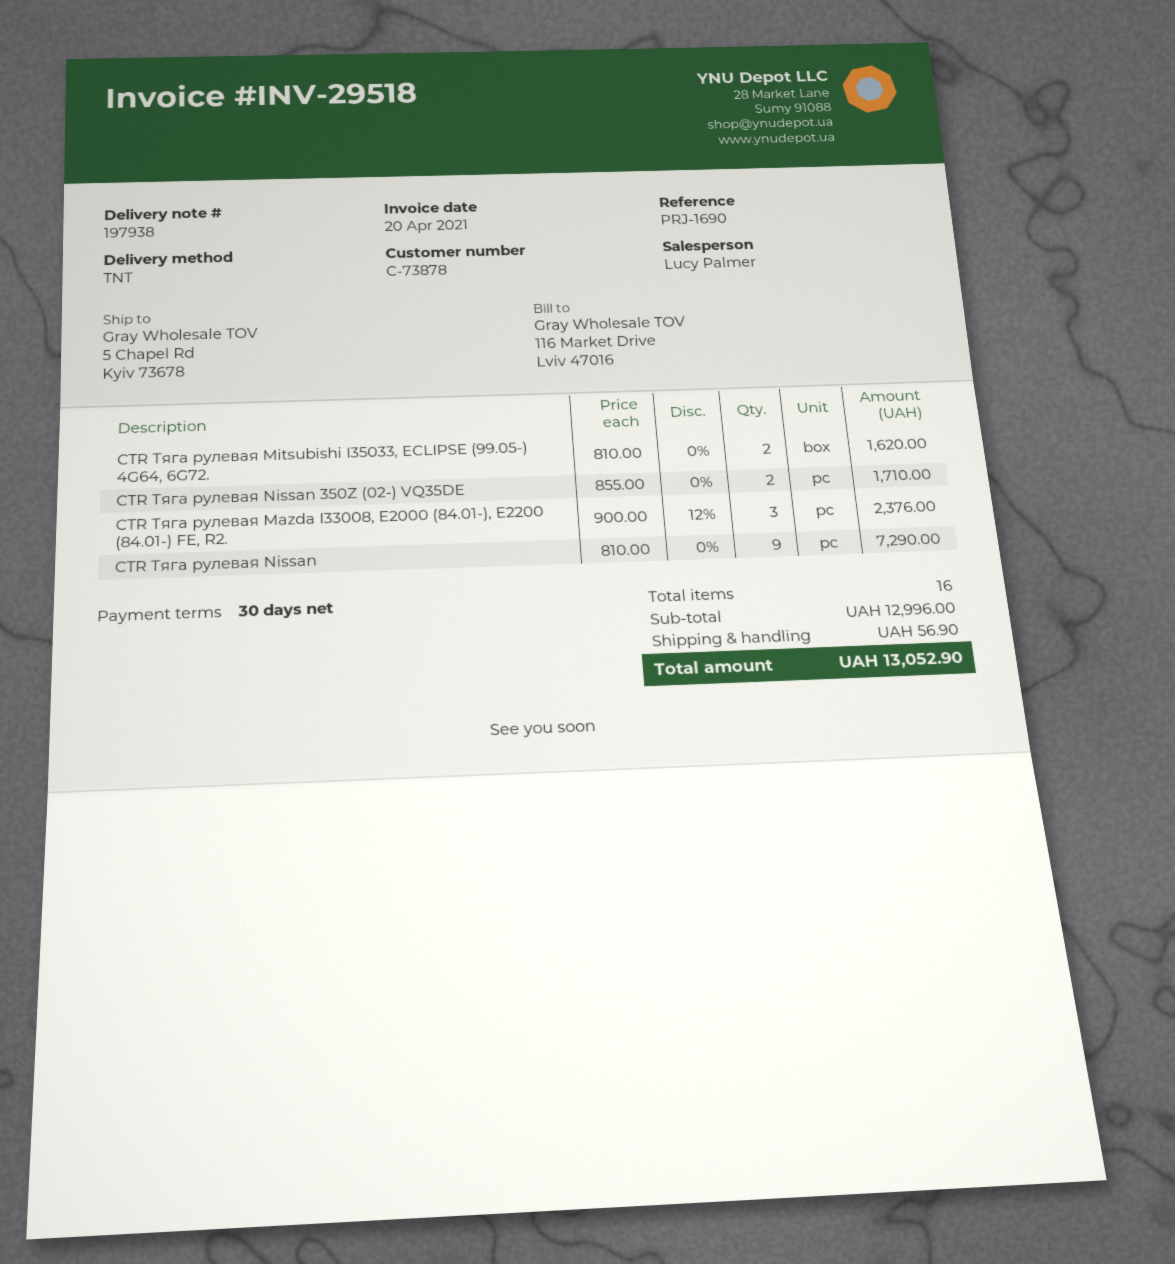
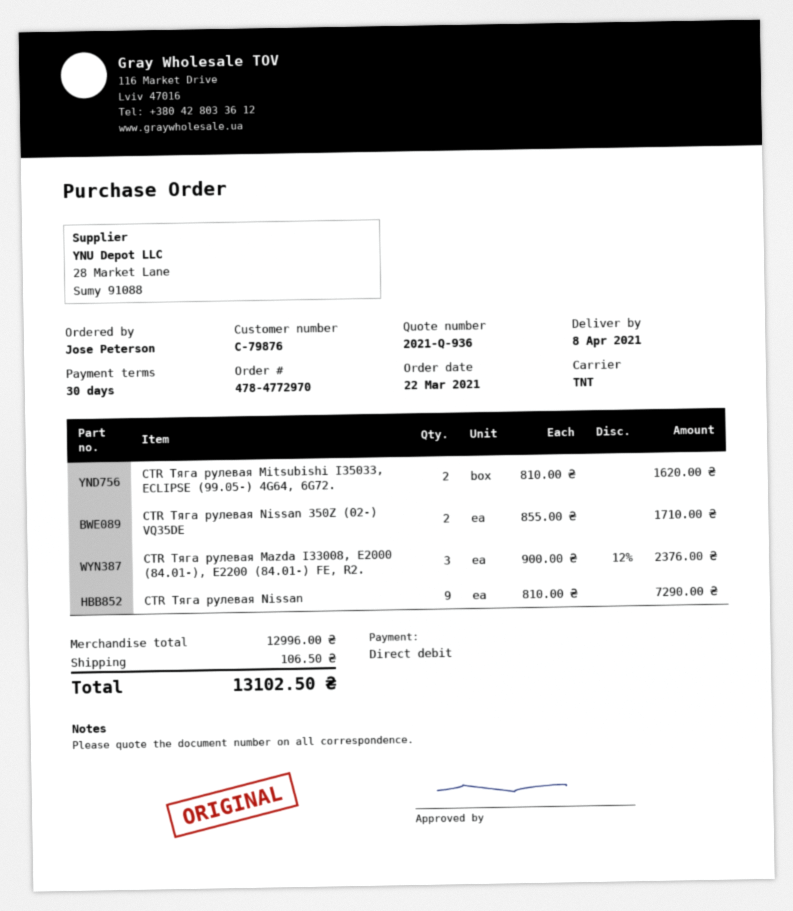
customer number: C-73878 -> C-79876
shipping: 56.90 -> 106.50
total: 13052.90 -> 13102.50

